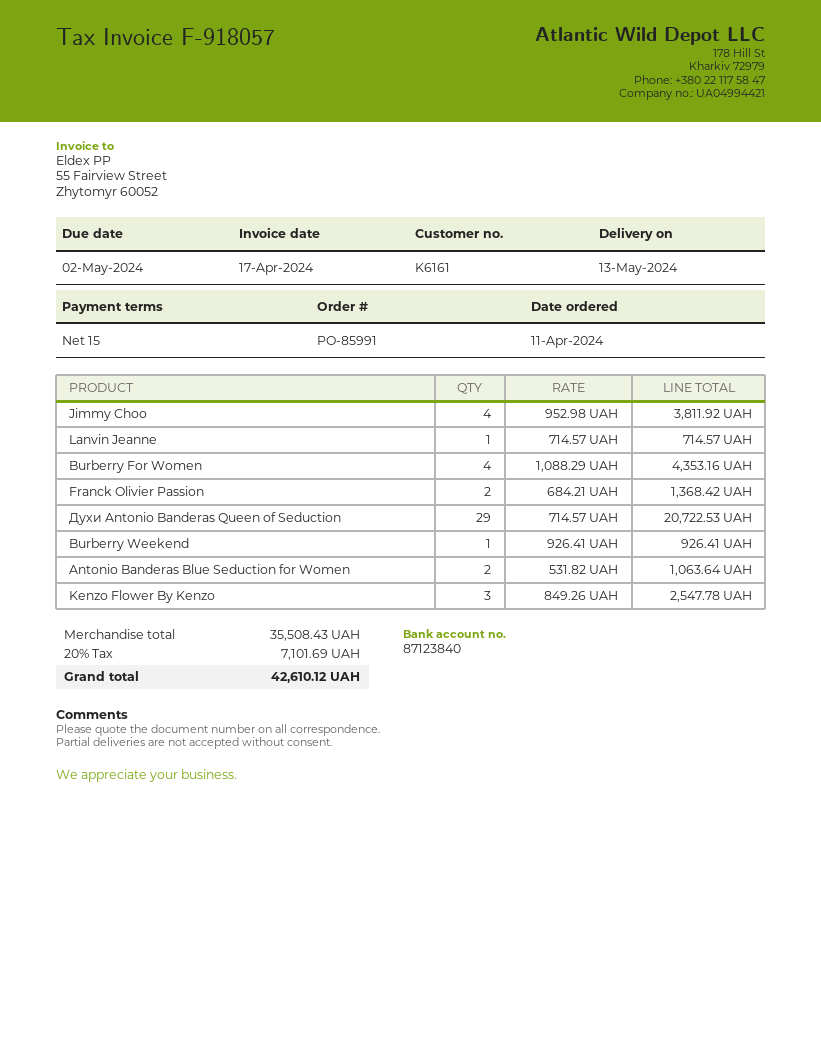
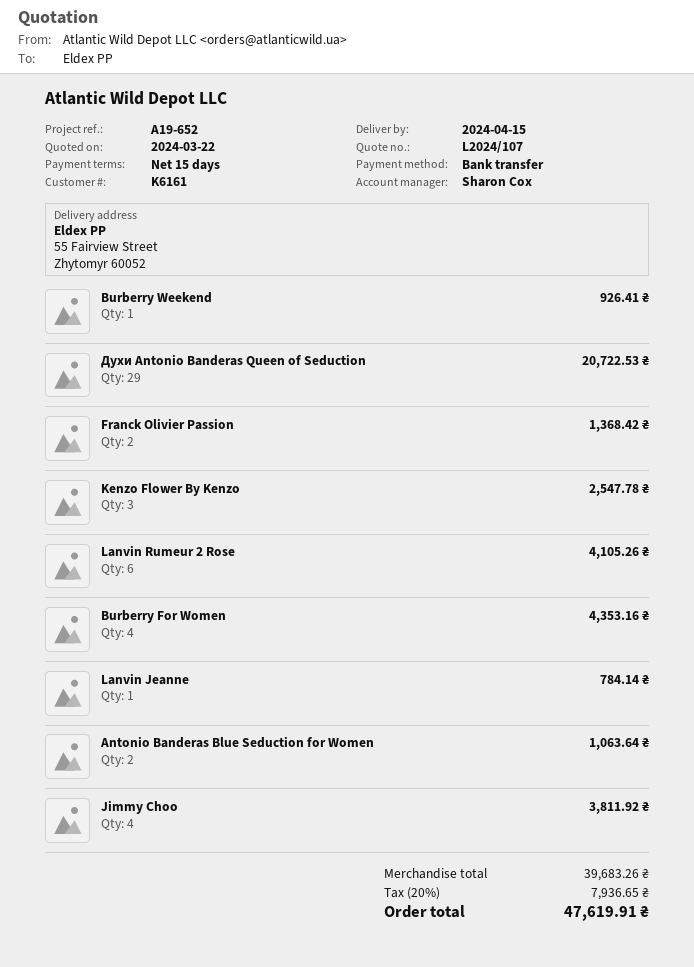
delivery date: 2024-05-13 -> 2024-04-15
Lanvin Jeanne: 1 for 714.57 -> 1 for 784.14
Lanvin Rumeur 2 Rose: none -> 6 for 4105.26
subtotal: 35508.43 -> 39683.26
tax: 20% = 7101.69 -> 20% = 7936.65
total: 42610.12 -> 47619.91

